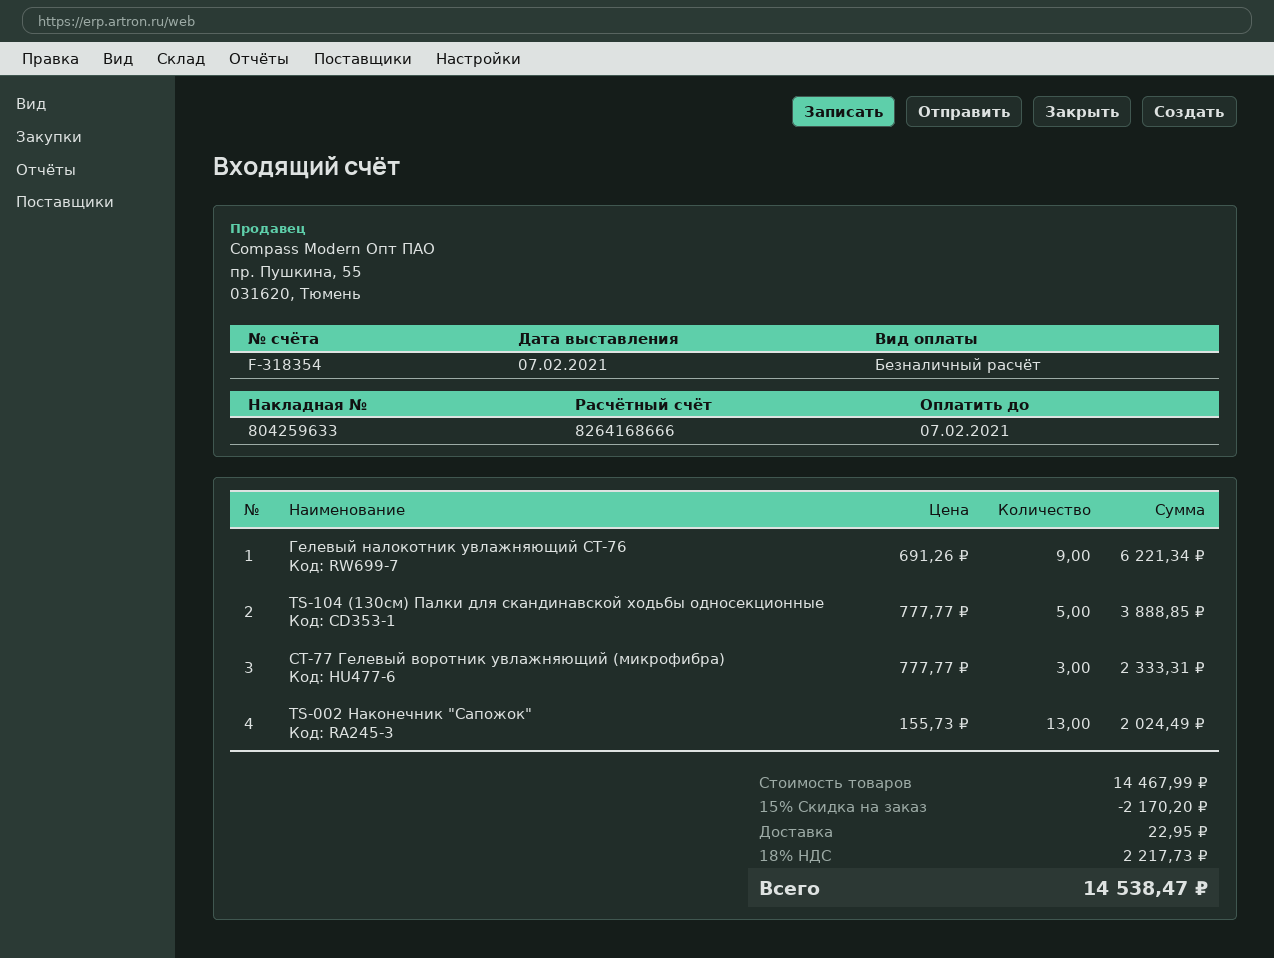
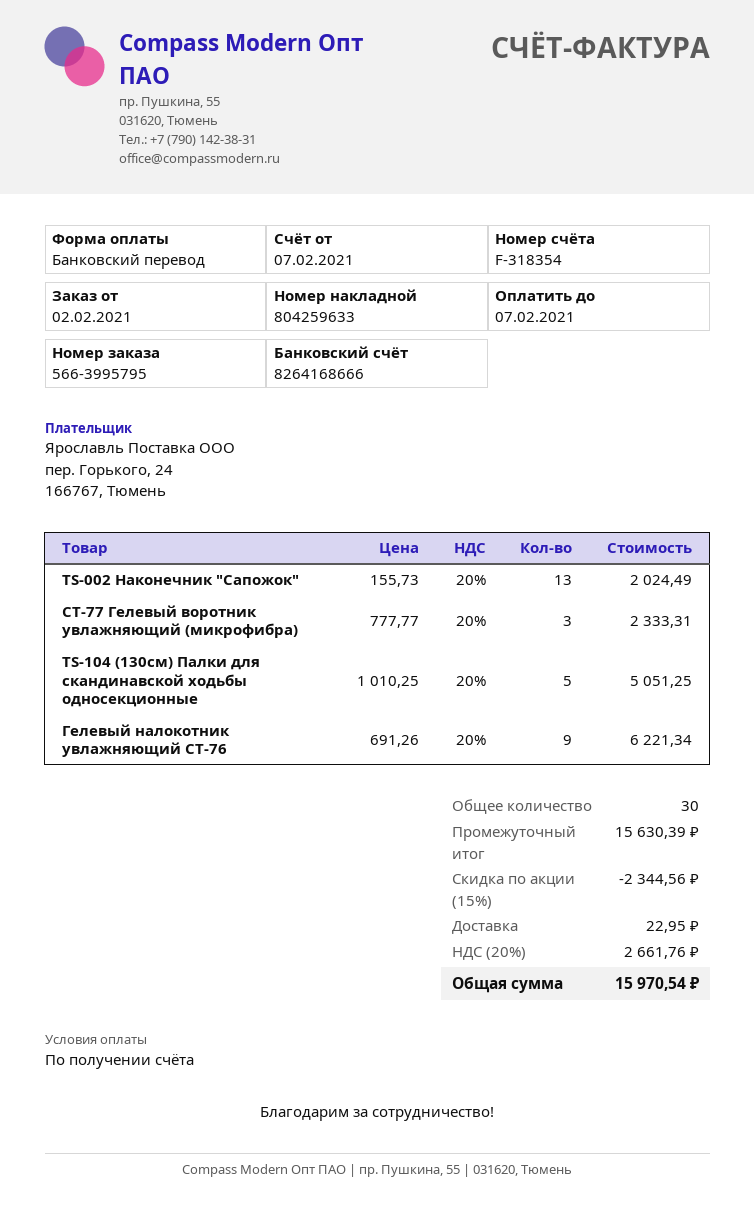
TS-104 (130см) Палки для скандинавской ходьбы односекционные: 5 x 777.77 = 3888.85 -> 5 x 1010.25 = 5051.25
subtotal: 14467.99 -> 15630.39
discount: 15% = 2170.20 -> 15% = 2344.56
tax: 18% = 2217.73 -> 20% = 2661.76
total: 14538.47 -> 15970.54

